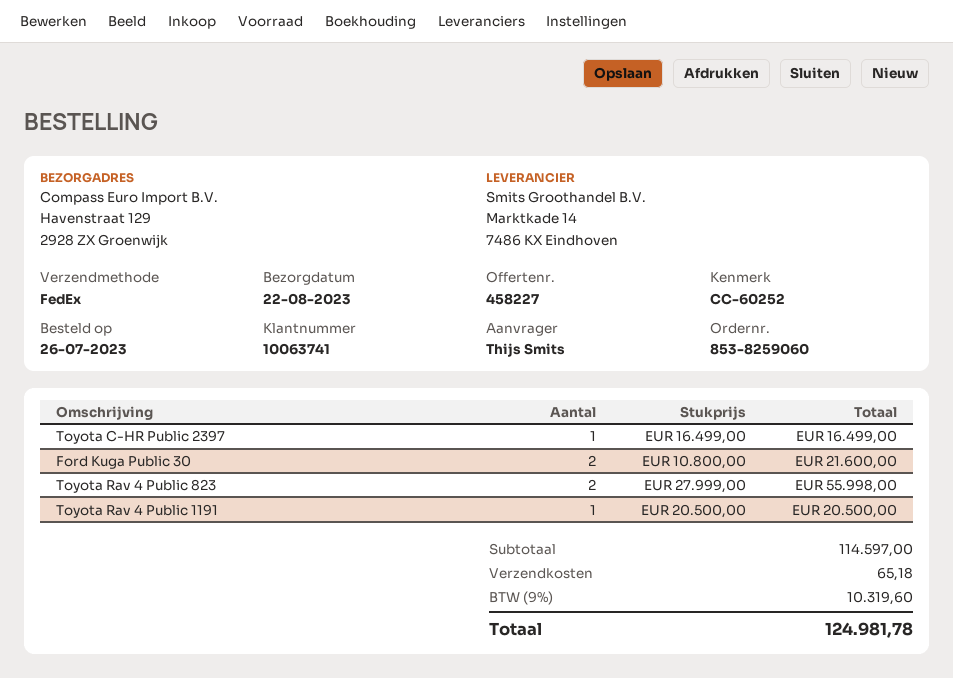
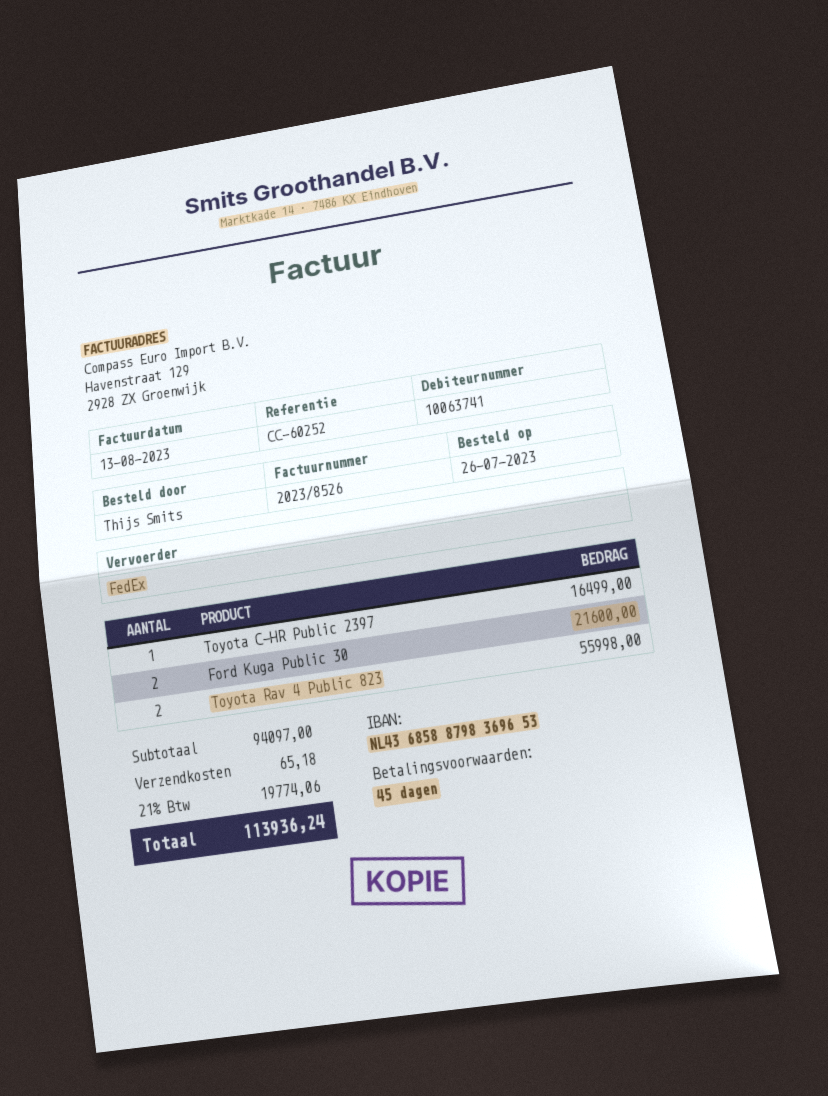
Toyota Rav 4 Public 1191: 1 for 20500.00 -> none
subtotal: 114597.00 -> 94097.00
tax: 9% = 10319.60 -> 21% = 19774.06
total: 124981.78 -> 113936.24

